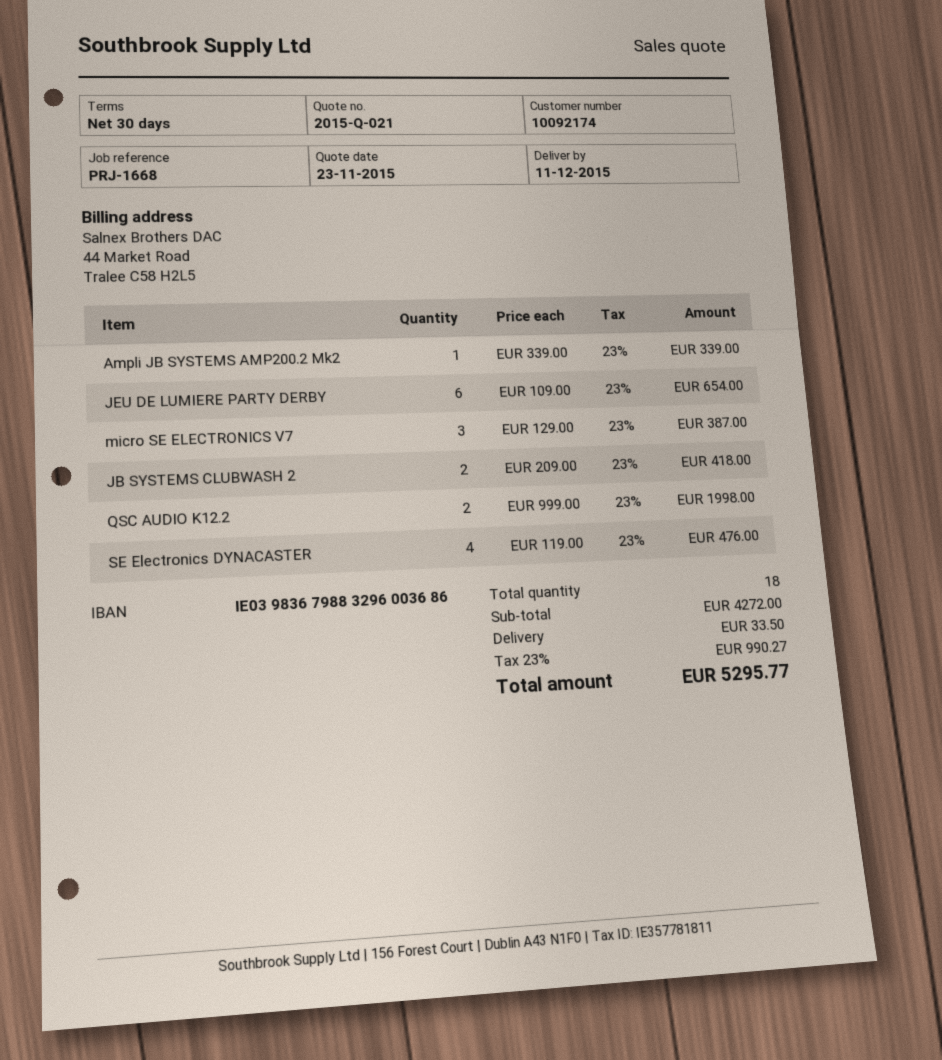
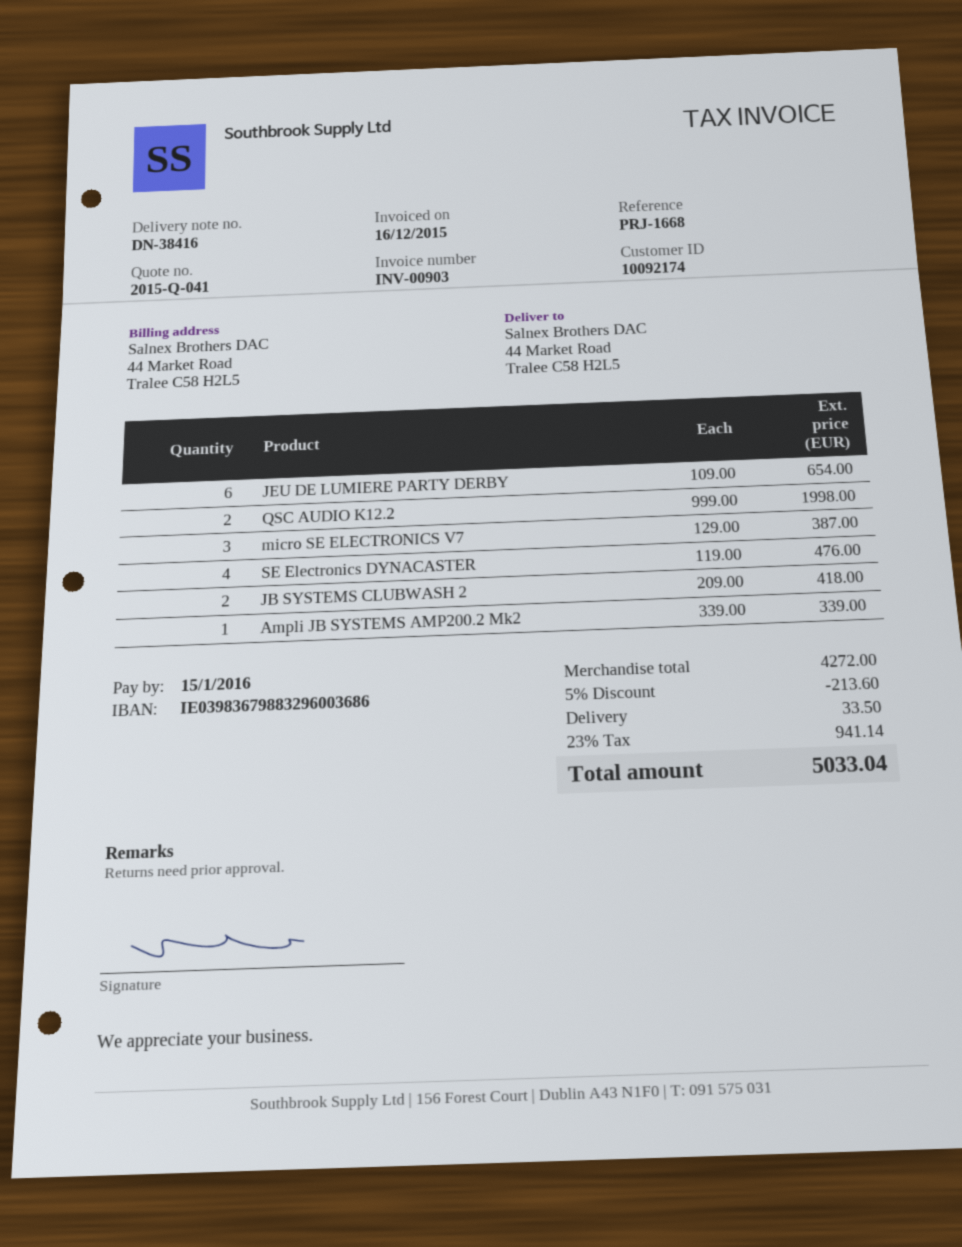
quote number: 2015-Q-021 -> 2015-Q-041
discount: none -> 5% = 213.60
tax: 23% = 990.27 -> 23% = 941.14
total: 5295.77 -> 5033.04

